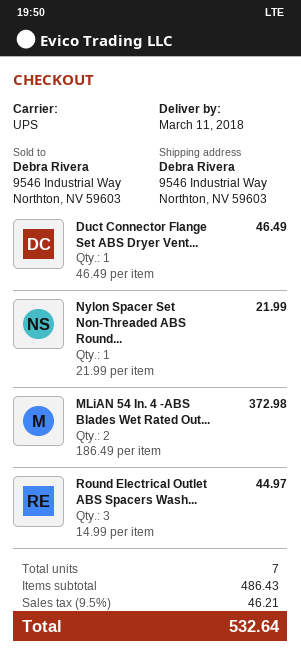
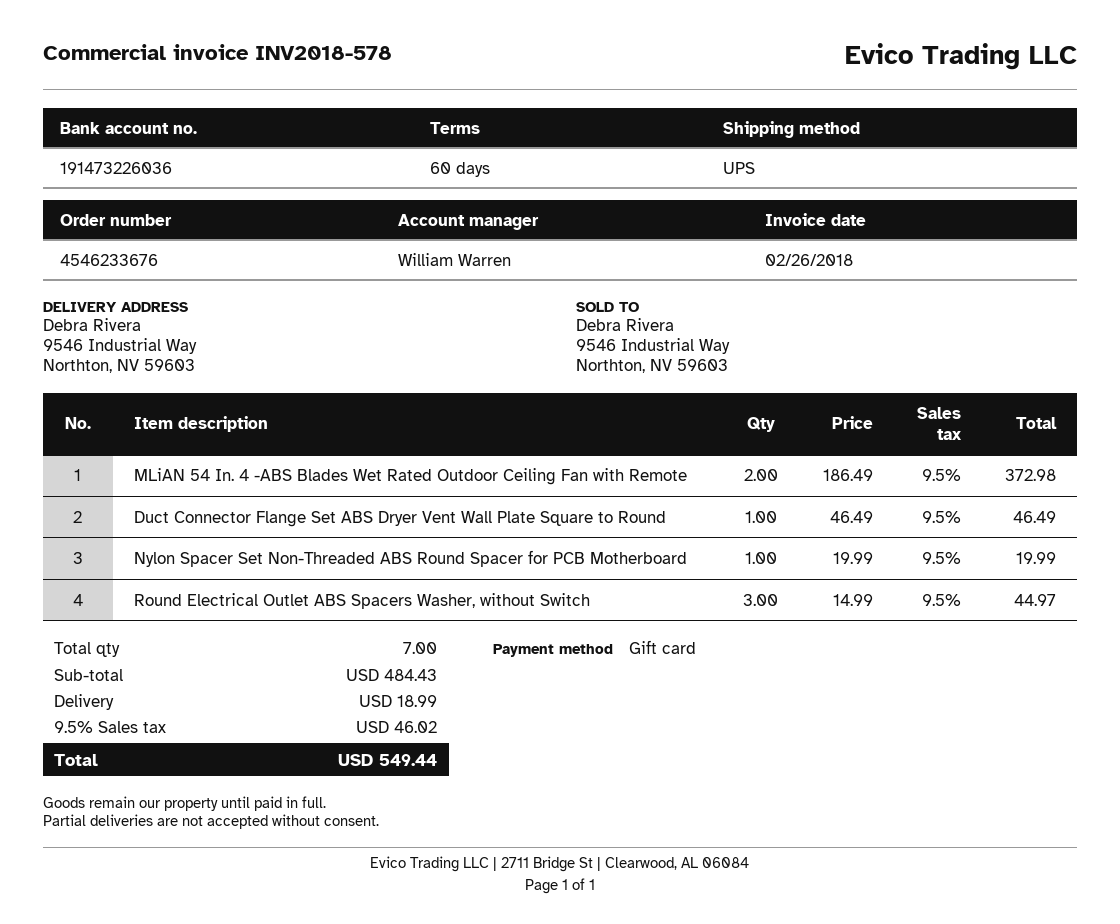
Nylon Spacer Set Non-Threaded ABS Round...: 1 x 21.99 = 21.99 -> 1 x 19.99 = 19.99
subtotal: 486.43 -> 484.43
shipping: none -> 18.99
tax: 9.5% = 46.21 -> 9.5% = 46.02
total: 532.64 -> 549.44

